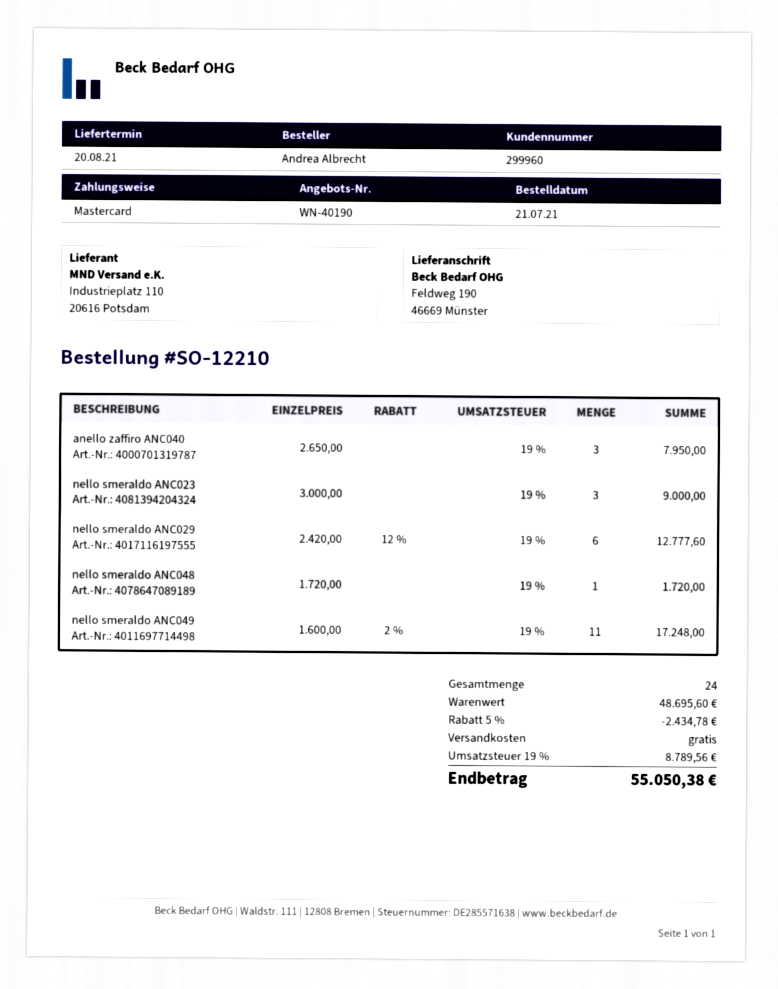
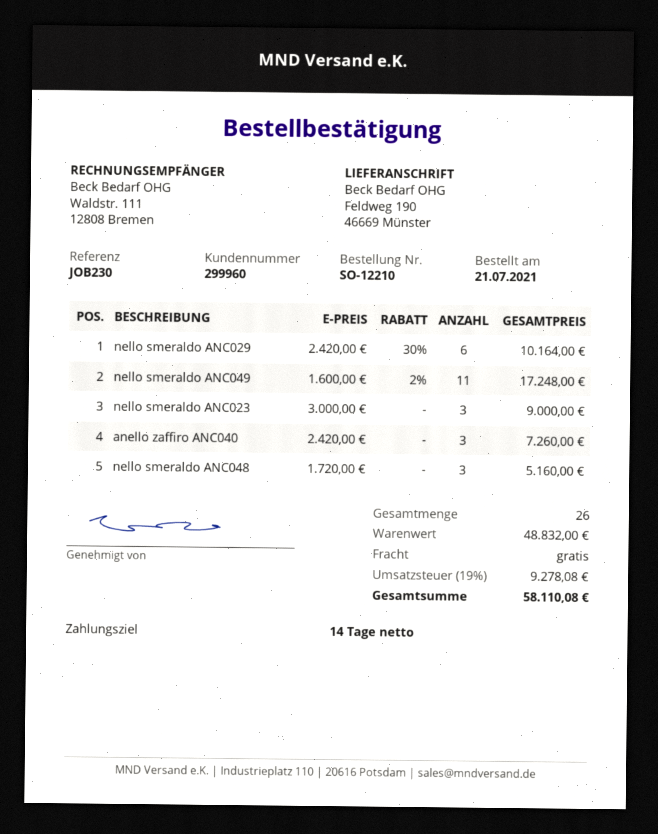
anello zaffiro ANC040: 3 x 2650.00 = 7950.00 -> 3 x 2420.00 = 7260.00
nello smeraldo ANC029: 6 x 2420.00 - 12% = 12777.60 -> 6 x 2420.00 - 30% = 10164.00
nello smeraldo ANC048: 1 x 1720.00 = 1720.00 -> 3 x 1720.00 = 5160.00
total quantity: 24 -> 26
subtotal: 48695.60 -> 48832.00
discount: 5% = 2434.78 -> none
tax: 19% = 8789.56 -> 19% = 9278.08
total: 55050.38 -> 58110.08

